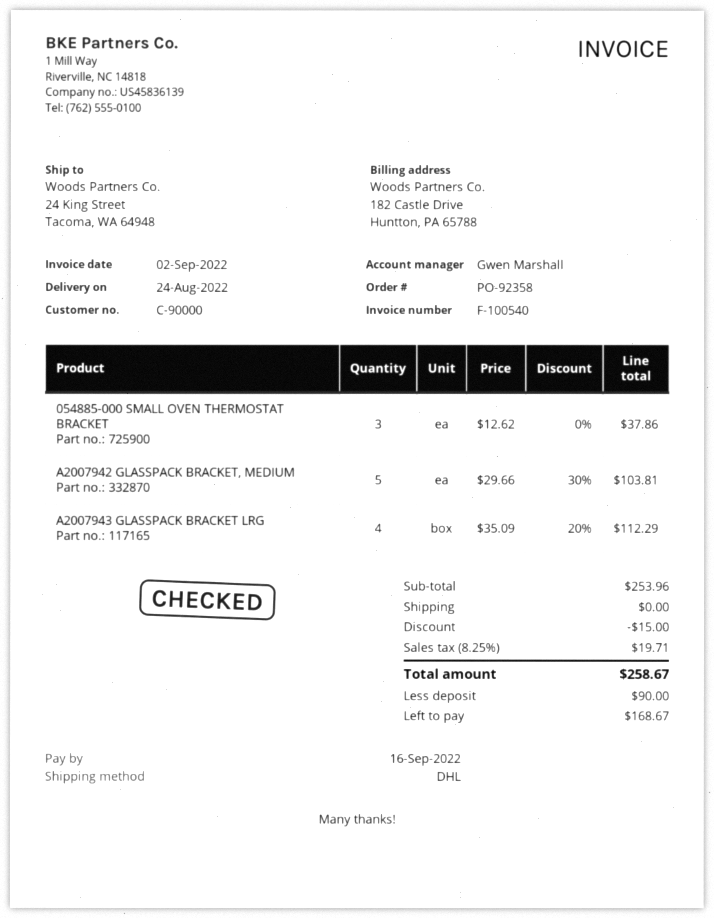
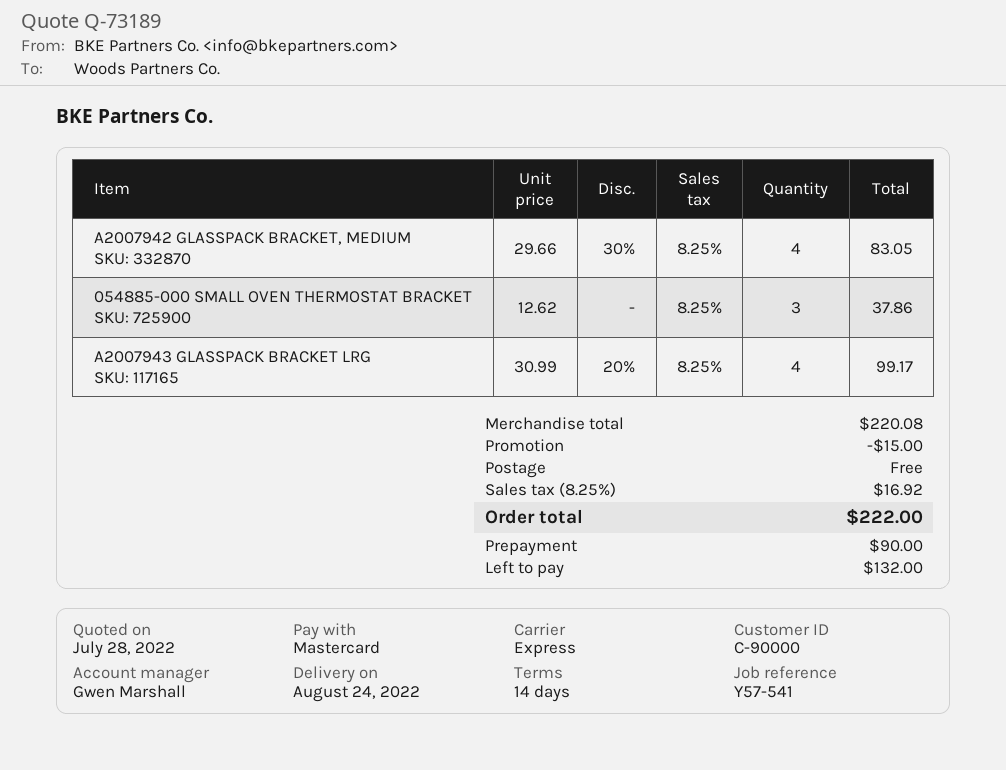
shipping method: DHL -> express
A2007942 GLASSPACK BRACKET, MEDIUM: 5 x 29.66 - 30% = 103.81 -> 4 x 29.66 - 30% = 83.05
A2007943 GLASSPACK BRACKET LRG: 4 x 35.09 - 20% = 112.29 -> 4 x 30.99 - 20% = 99.17
subtotal: 253.96 -> 220.08
tax: 8.25% = 19.71 -> 8.25% = 16.92
total: 258.67 -> 222.00
balance: 168.67 -> 132.00

